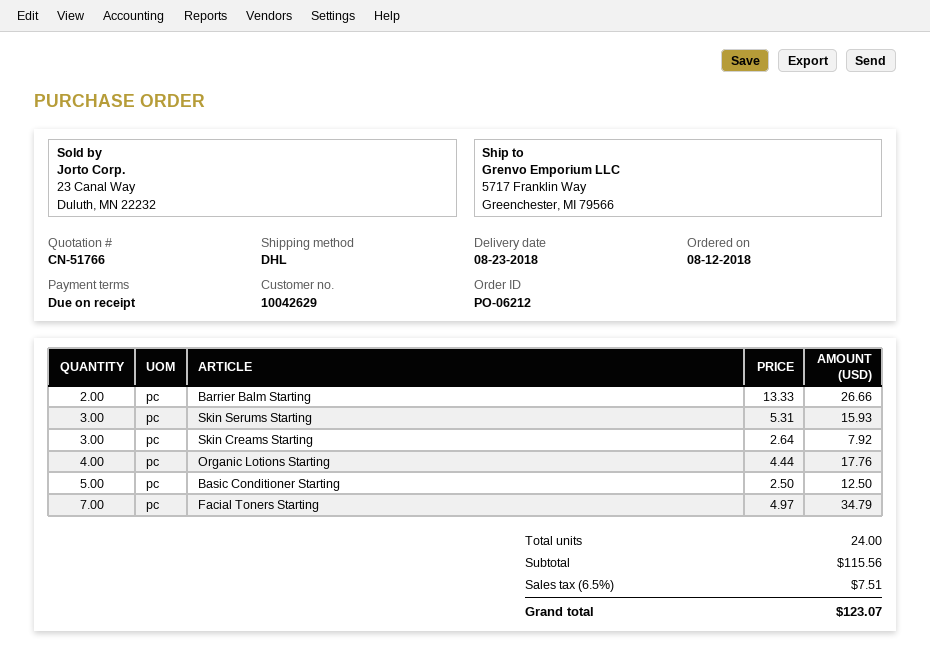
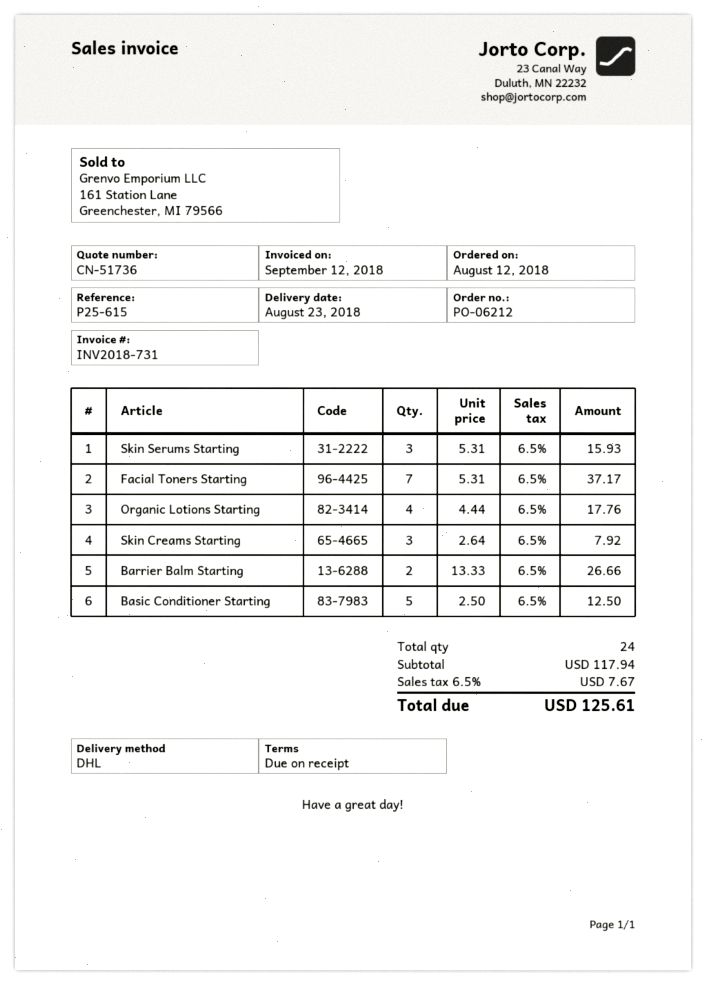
quote number: CN-51766 -> CN-51736
Facial Toners Starting: 7 x 4.97 = 34.79 -> 7 x 5.31 = 37.17
subtotal: 115.56 -> 117.94
tax: 6.5% = 7.51 -> 6.5% = 7.67
total: 123.07 -> 125.61

